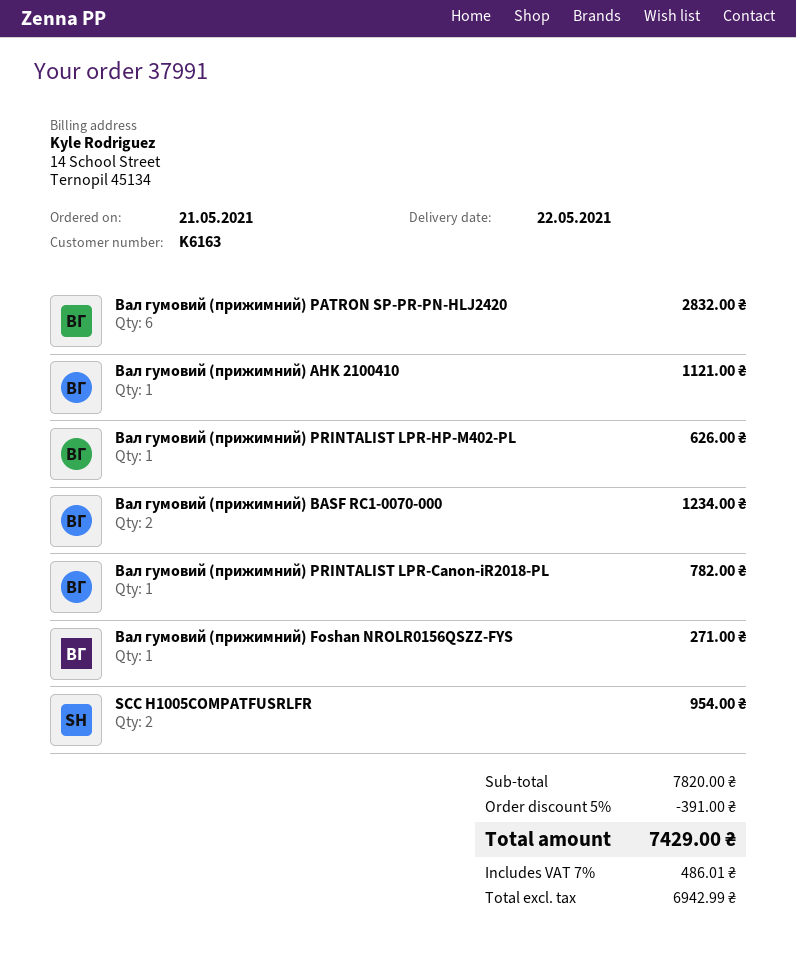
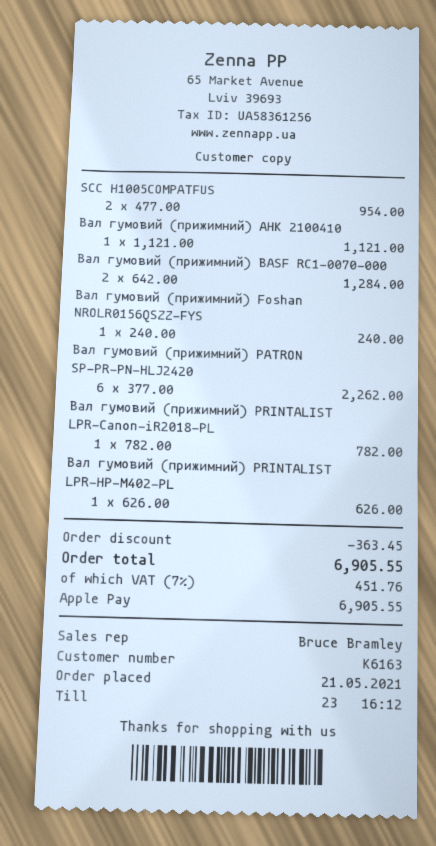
Вал гумовий (прижимний) PATRON SP-PR-PN-HLJ2420: 6 for 2832.00 -> 6 for 2262.00
Вал гумовий (прижимний) BASF RC1-0070-000: 2 for 1234.00 -> 2 for 1284.00
Вал гумовий (прижимний) Foshan NROLR0156QSZZ-FYS: 1 for 271.00 -> 1 for 240.00
discount: 391.00 -> 363.45
tax: 7% = 486.01 -> 7% = 451.76
total: 7429.00 -> 6905.55

